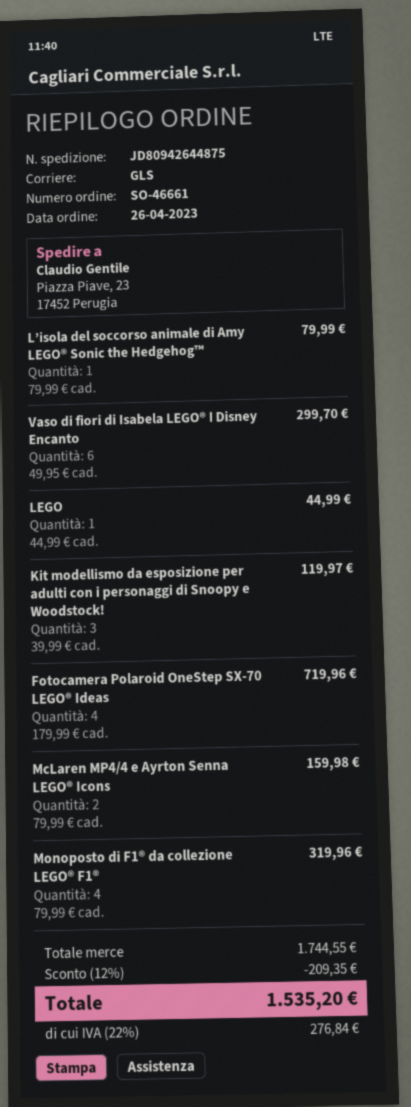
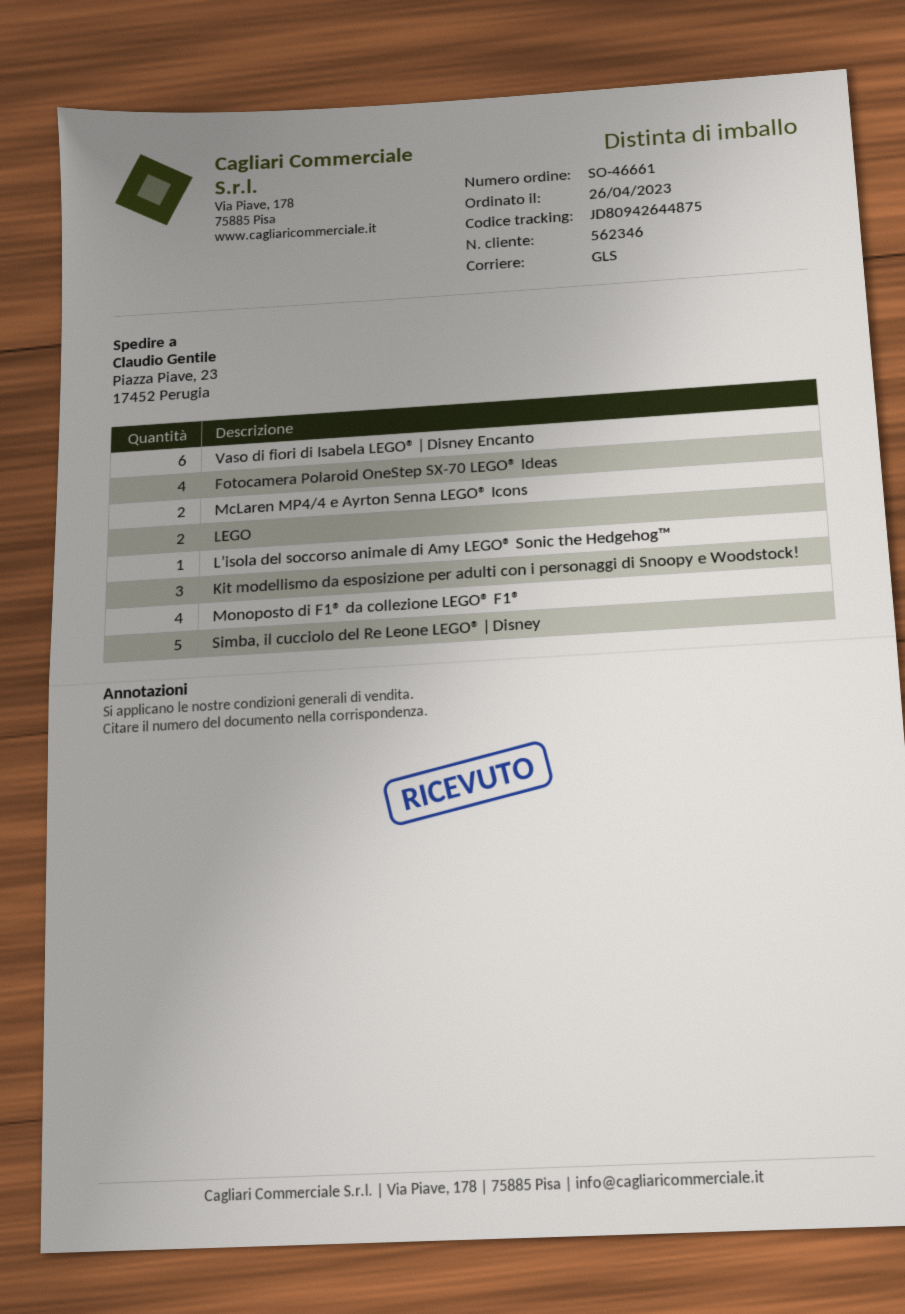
LEGO: 1 -> 2
Simba, il cucciolo del Re Leone LEGO® ǀ Disney: none -> 5

